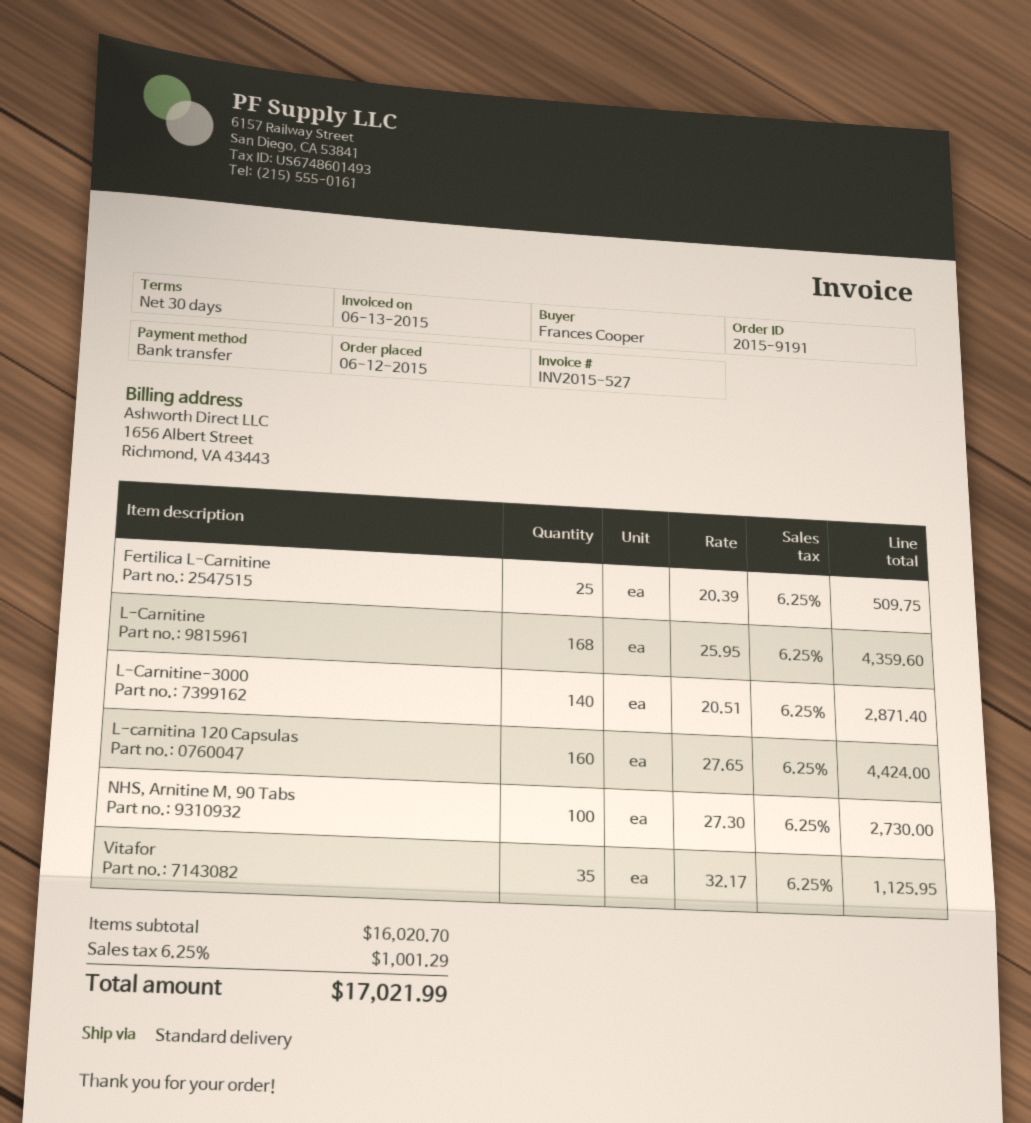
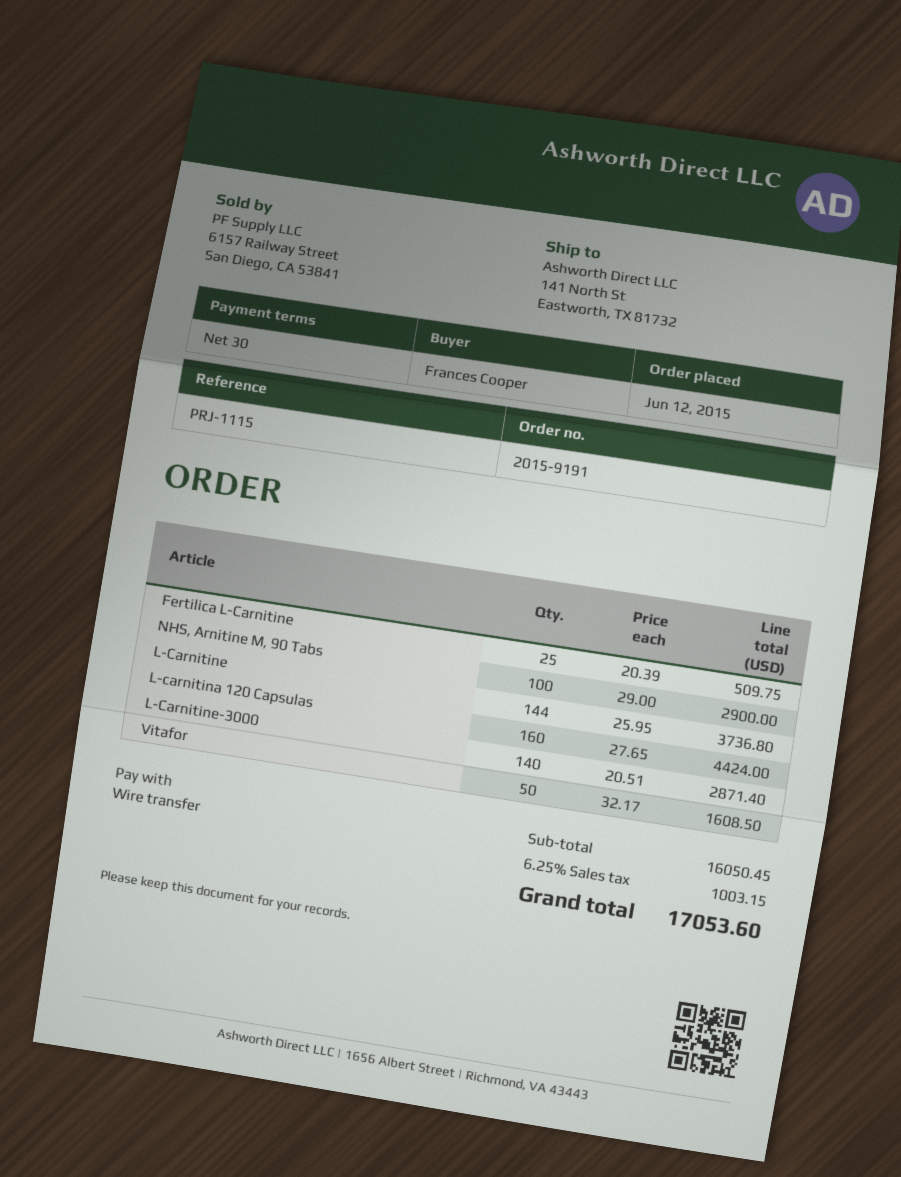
L-Carnitine: 168 x 25.95 = 4359.60 -> 144 x 25.95 = 3736.80
NHS, Arnitine M, 90 Tabs: 100 x 27.30 = 2730.00 -> 100 x 29.00 = 2900.00
Vitafor: 35 x 32.17 = 1125.95 -> 50 x 32.17 = 1608.50
subtotal: 16020.70 -> 16050.45
tax: 6.25% = 1001.29 -> 6.25% = 1003.15
total: 17021.99 -> 17053.60

